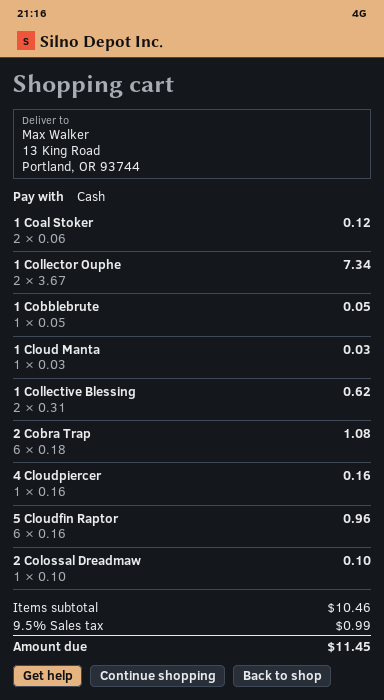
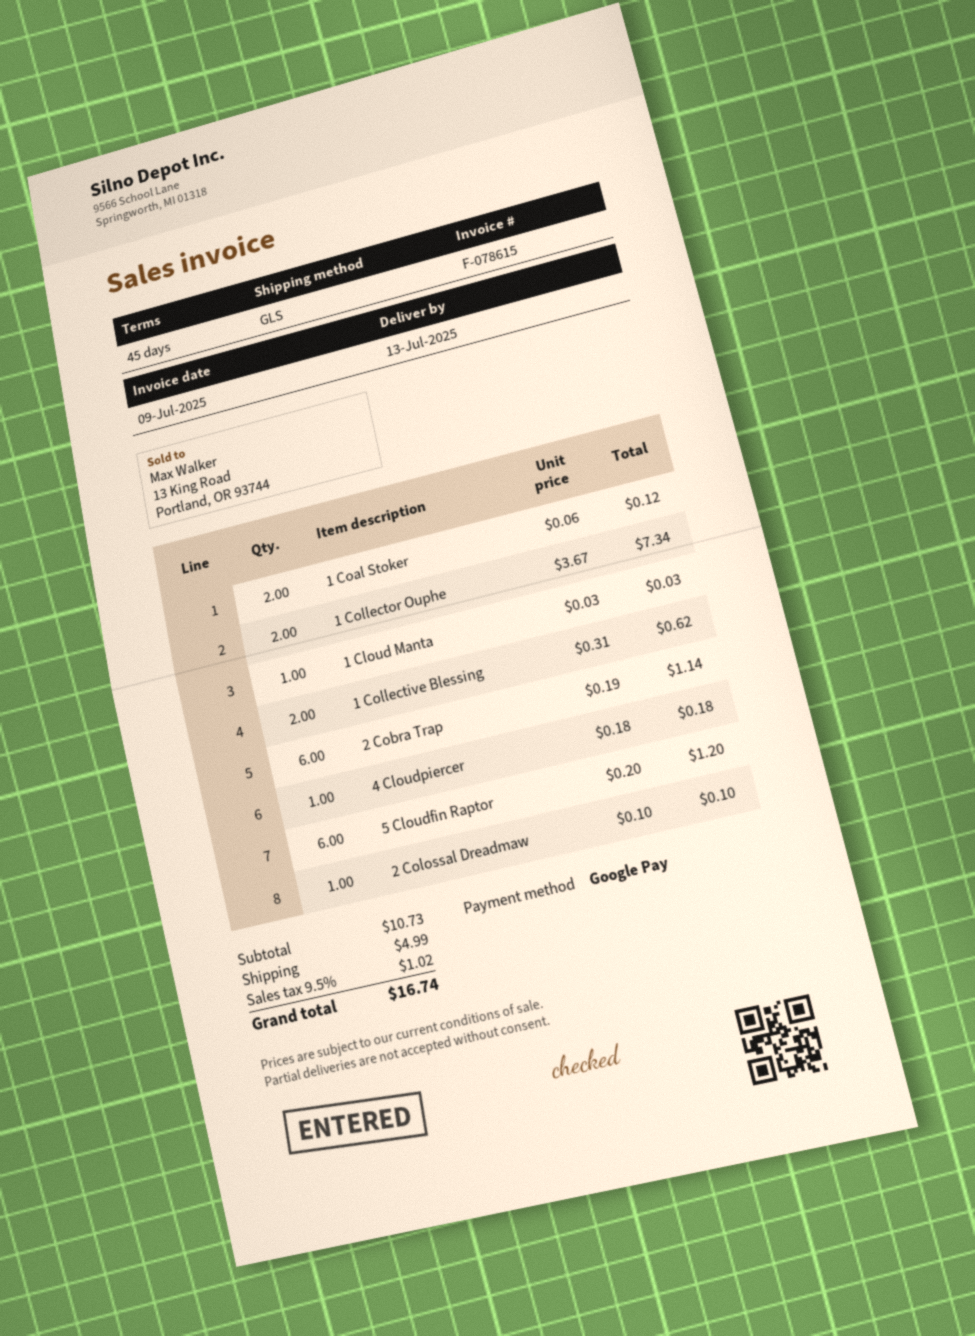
payment method: cash -> Google Pay
1 Cobblebrute: 1 x 0.05 = 0.05 -> none
2 Cobra Trap: 6 x 0.18 = 1.08 -> 6 x 0.19 = 1.14
4 Cloudpiercer: 1 x 0.16 = 0.16 -> 1 x 0.18 = 0.18
5 Cloudfin Raptor: 6 x 0.16 = 0.96 -> 6 x 0.20 = 1.20
subtotal: 10.46 -> 10.73
shipping: none -> 4.99
tax: 9.5% = 0.99 -> 9.5% = 1.02
total: 11.45 -> 16.74

